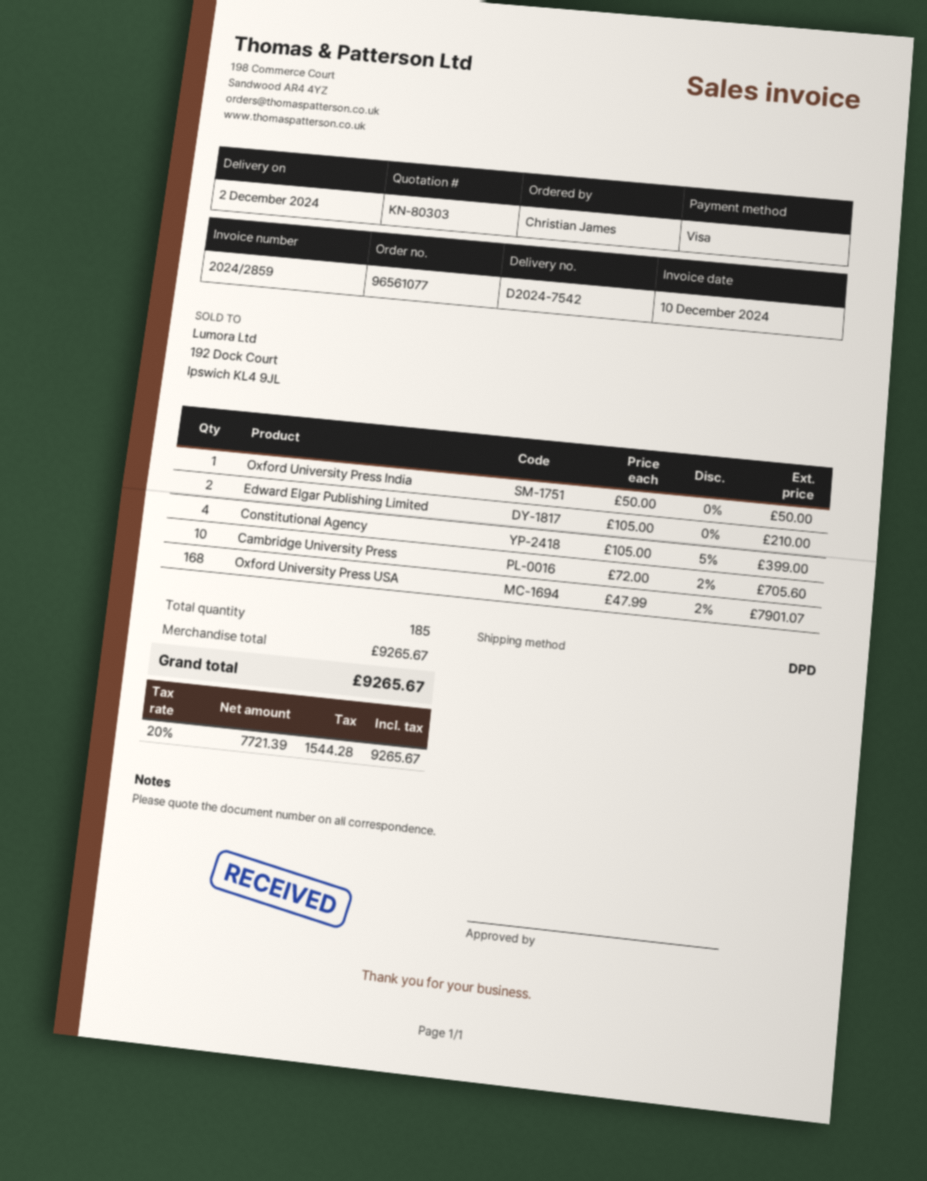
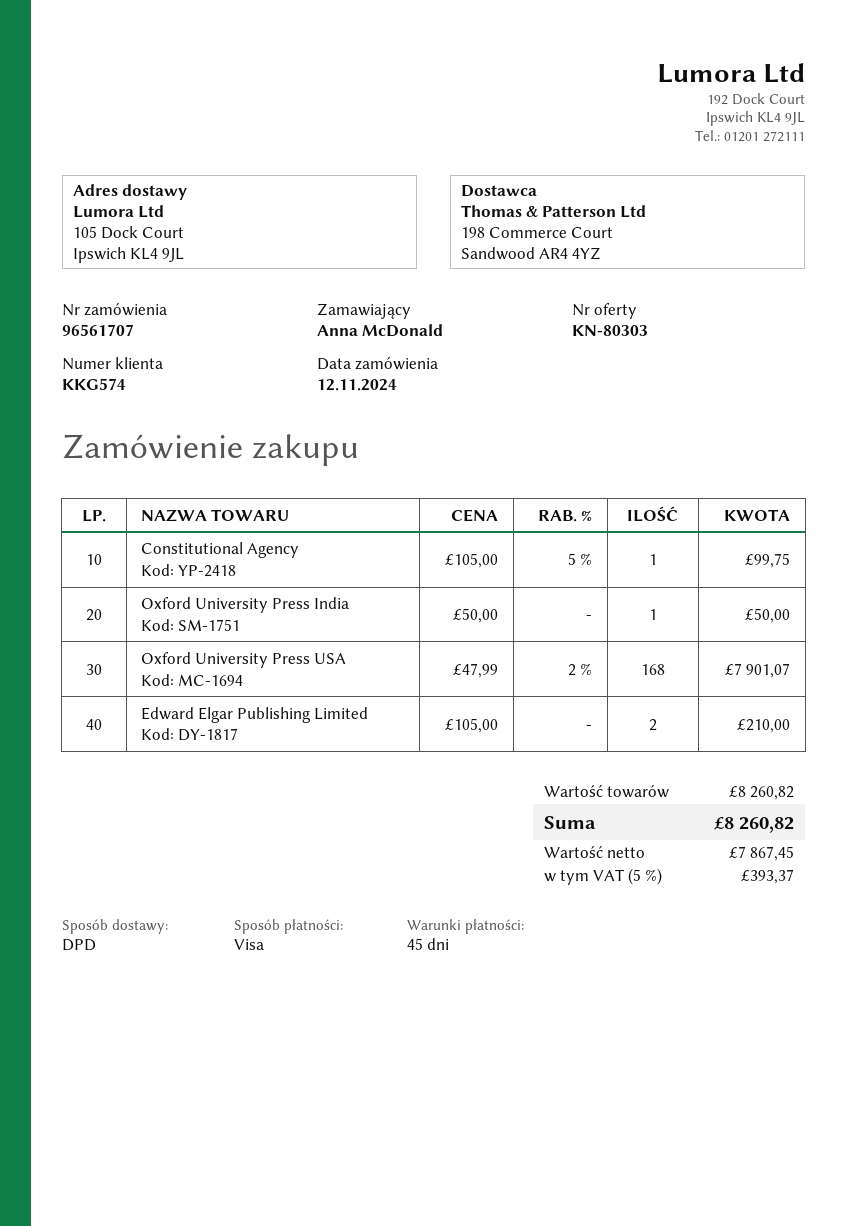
order number: 96561077 -> 96561707
ordered by: Christian James -> Anna McDonald
Constitutional Agency: 4 x 105.00 - 5% = 399.00 -> 1 x 105.00 - 5% = 99.75
Cambridge University Press: 10 x 72.00 - 2% = 705.60 -> none
subtotal: 9265.67 -> 8260.82
net: 7721.39 -> 7867.45
tax: 20% = 1544.28 -> 5% = 393.37
total: 9265.67 -> 8260.82

